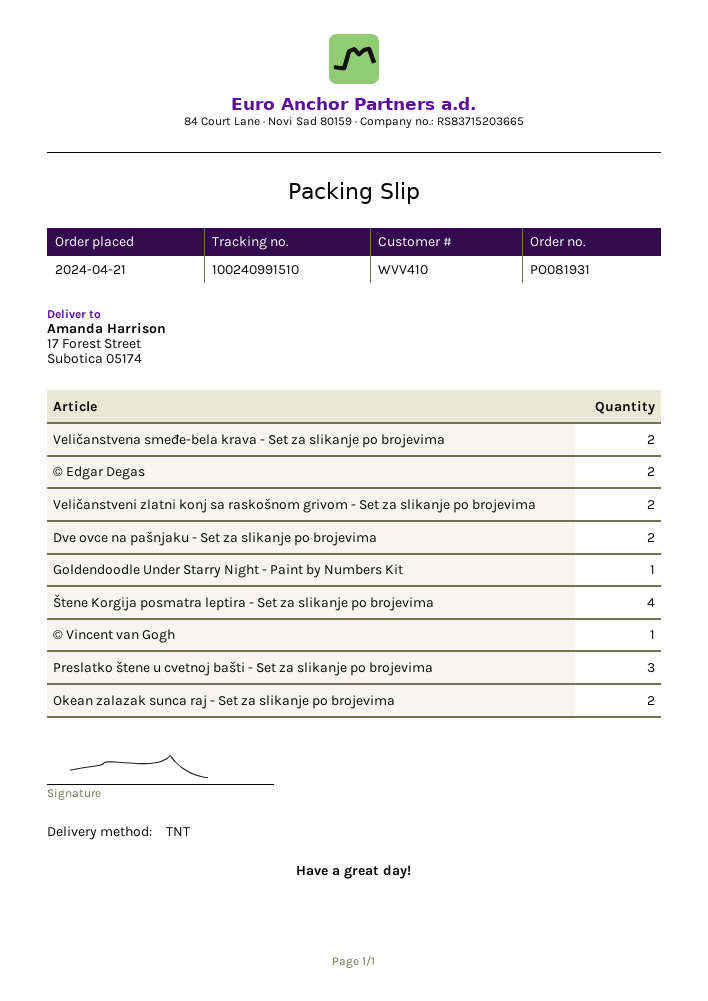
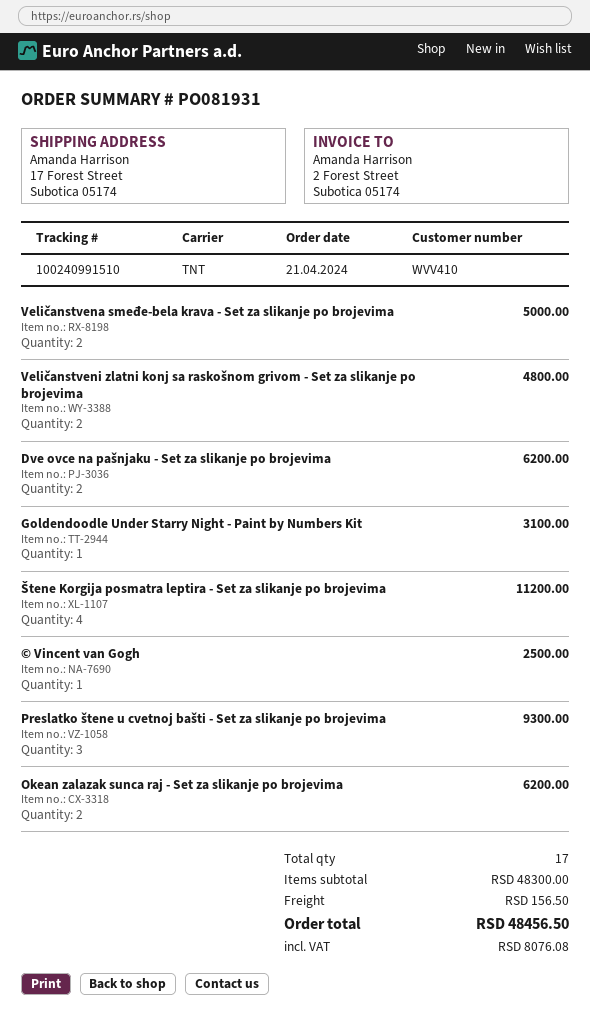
© Edgar Degas: 2 -> none

